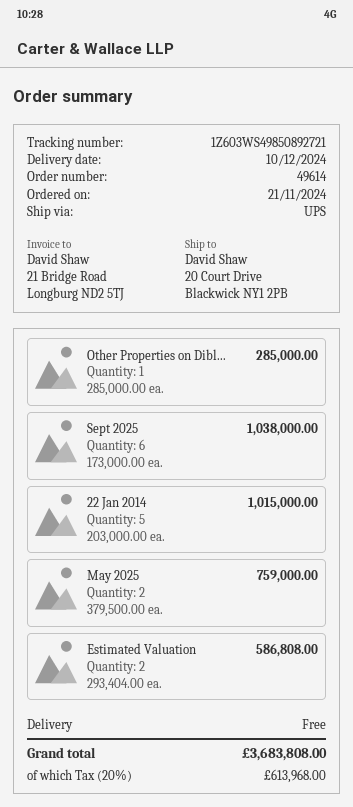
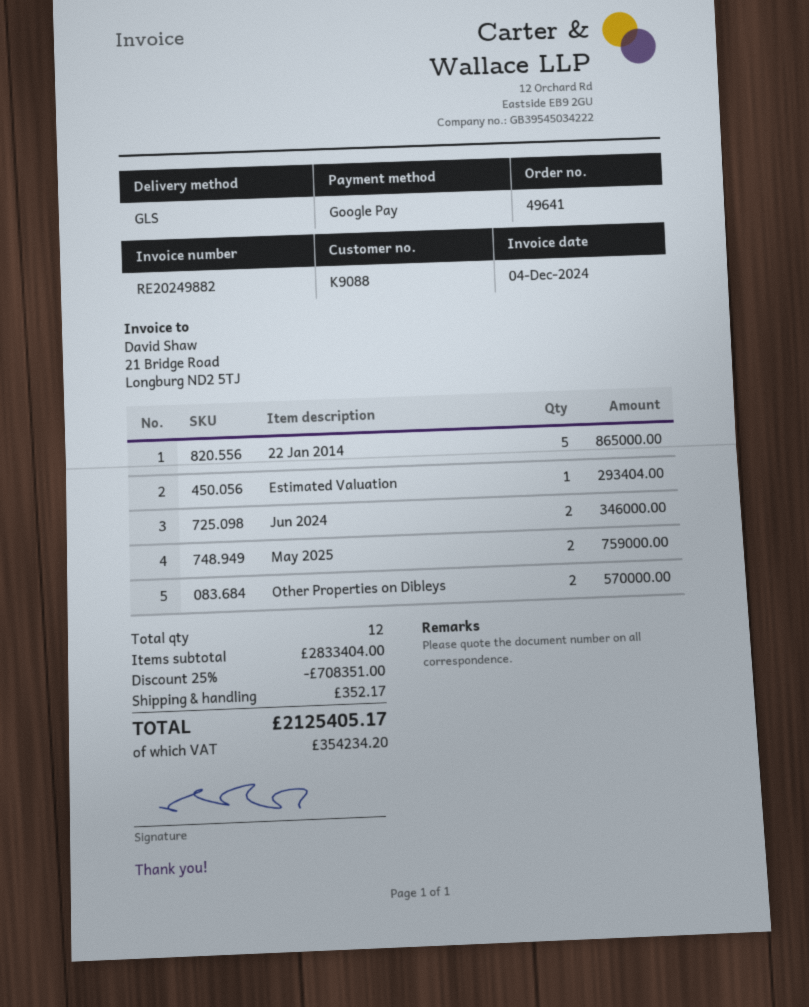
order number: 49614 -> 49641
shipping method: UPS -> GLS
Other Properties on Dibl...: 1 for 285000.00 -> 2 for 570000.00
Sept 2025: 6 for 1038000.00 -> none
22 Jan 2014: 5 for 1015000.00 -> 5 for 865000.00
Estimated Valuation: 2 for 586808.00 -> 1 for 293404.00
Jun 2024: none -> 2 for 346000.00
discount: none -> 25% = 708351.00
shipping: 0.00 -> 352.17
tax: 613968.00 -> 354234.20
total: 3683808.00 -> 2125405.17

